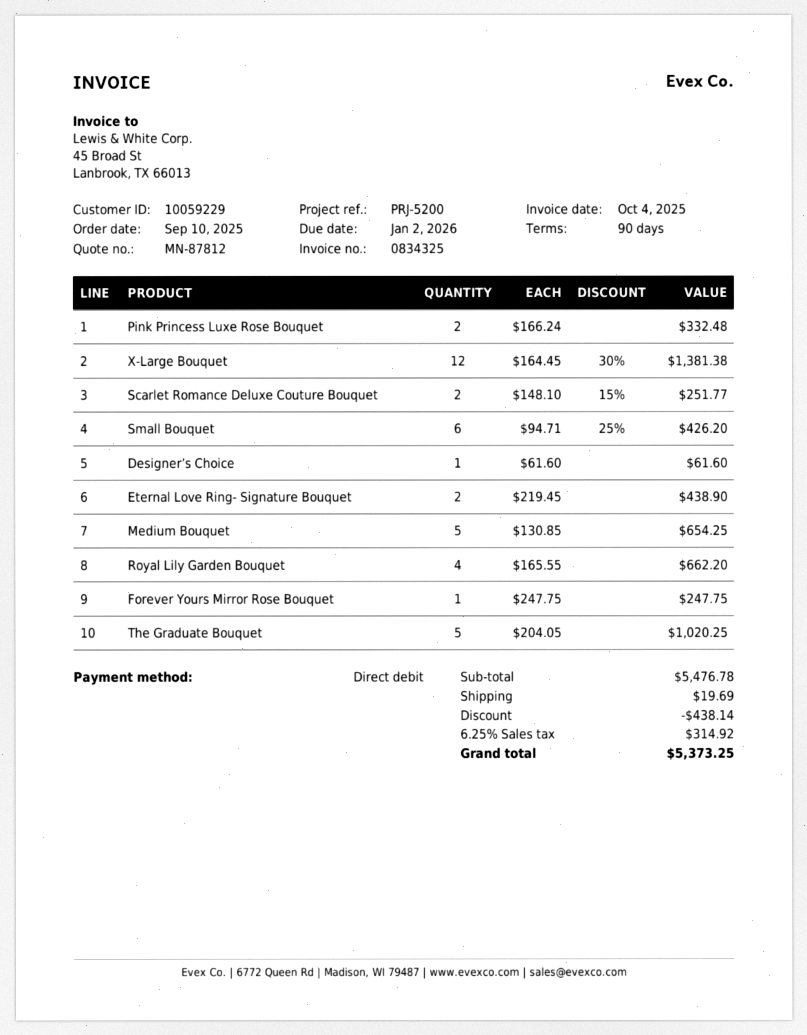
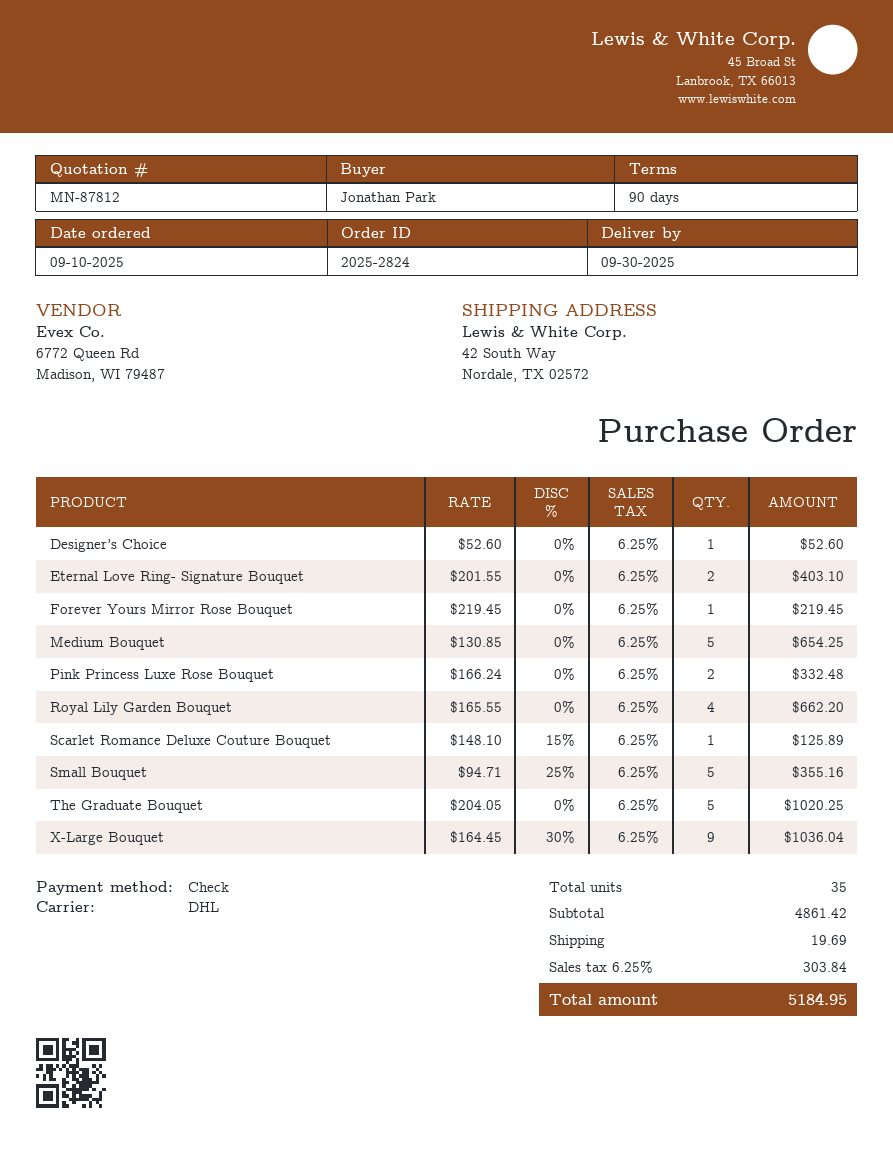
payment method: direct debit -> cheque
X-Large Bouquet: 12 x 164.45 - 30% = 1381.38 -> 9 x 164.45 - 30% = 1036.04
Scarlet Romance Deluxe Couture Bouquet: 2 x 148.10 - 15% = 251.77 -> 1 x 148.10 - 15% = 125.89
Small Bouquet: 6 x 94.71 - 25% = 426.20 -> 5 x 94.71 - 25% = 355.16
Designer’s Choice: 1 x 61.60 = 61.60 -> 1 x 52.60 = 52.60
Eternal Love Ring- Signature Bouquet: 2 x 219.45 = 438.90 -> 2 x 201.55 = 403.10
Forever Yours Mirror Rose Bouquet: 1 x 247.75 = 247.75 -> 1 x 219.45 = 219.45
subtotal: 5476.78 -> 4861.42
discount: 438.14 -> none
tax: 6.25% = 314.92 -> 6.25% = 303.84
total: 5373.25 -> 5184.95

